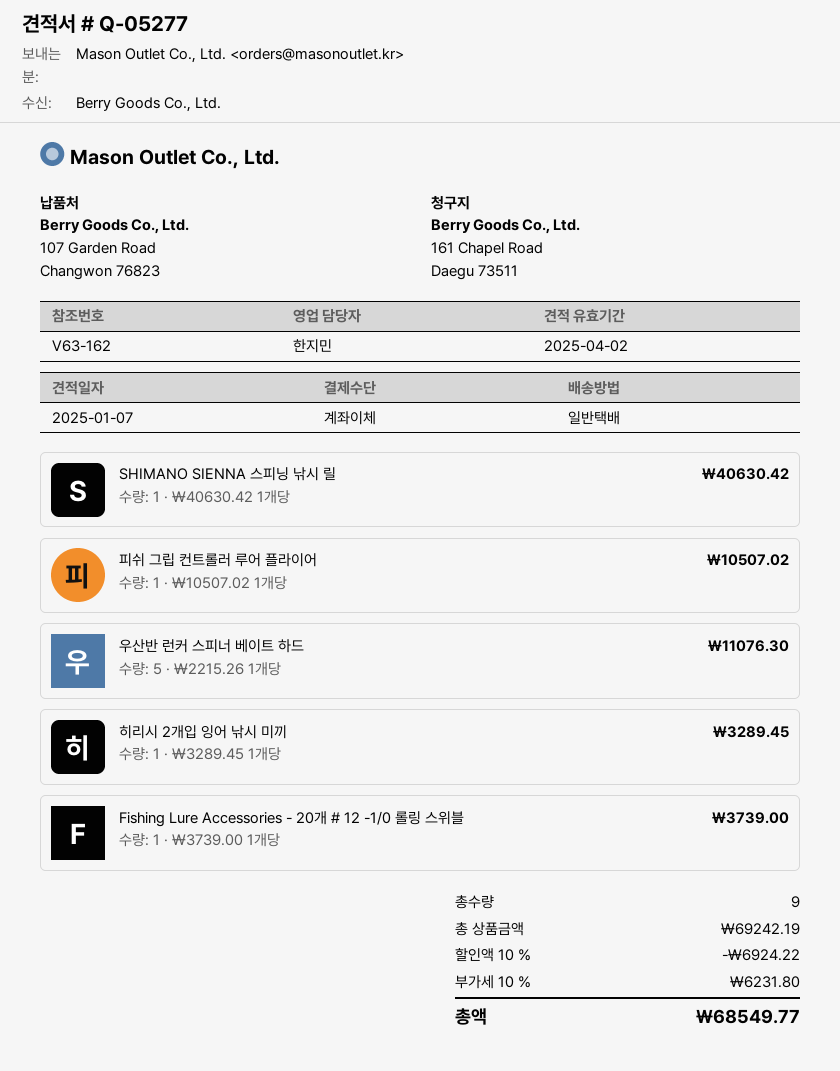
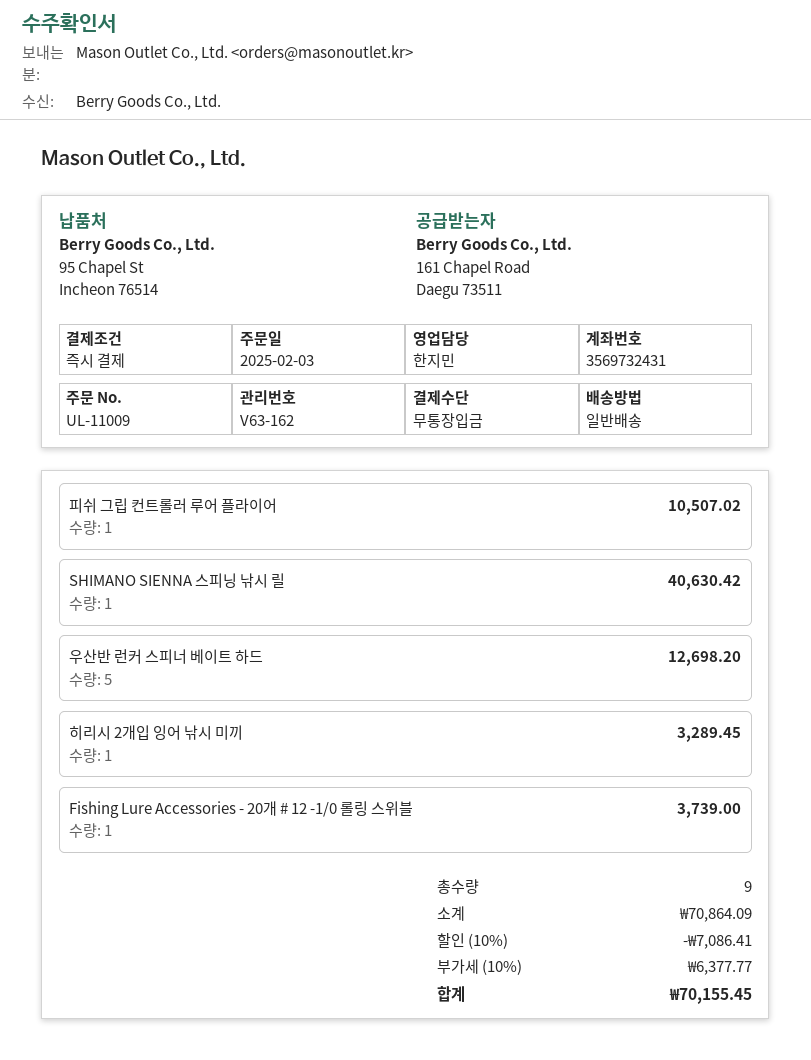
ship to: 107 Garden Road, Changwon 76823 -> 95 Chapel St, Incheon 76514
우산반 런커 스피너 베이트 하드: 5 for 11076.30 -> 5 for 12698.20
subtotal: 69242.19 -> 70864.09
discount: 10% = 6924.22 -> 10% = 7086.41
tax: 10% = 6231.80 -> 10% = 6377.77
total: 68549.77 -> 70155.45

